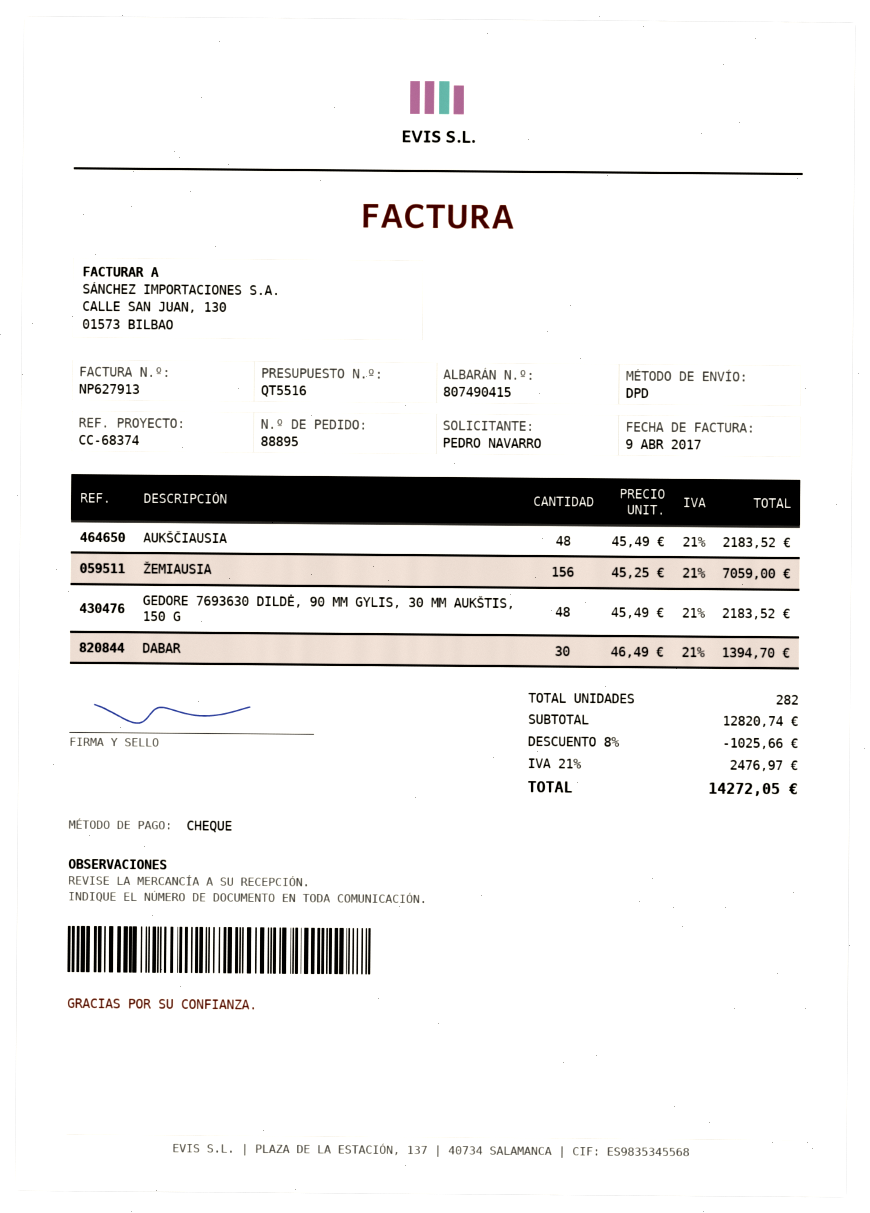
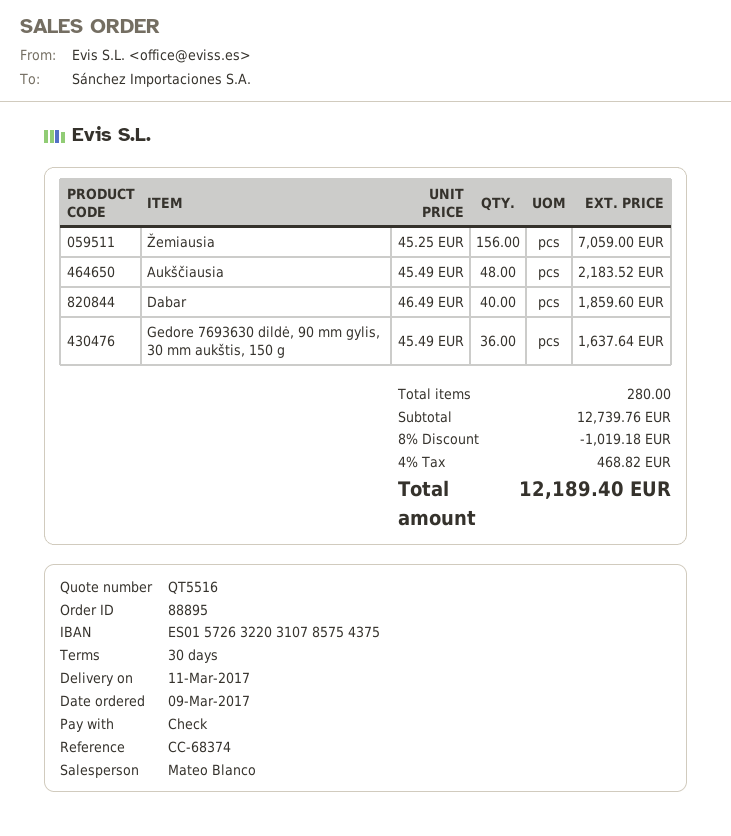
GEDORE 7693630 DILDĖ, 90 MM GYLIS, 30 MM AUKŠTIS, 150 G: 48 x 45.49 = 2183.52 -> 36 x 45.49 = 1637.64
DABAR: 30 x 46.49 = 1394.70 -> 40 x 46.49 = 1859.60
total quantity: 282 -> 280
subtotal: 12820.74 -> 12739.76
discount: 8% = 1025.66 -> 8% = 1019.18
tax: 21% = 2476.97 -> 4% = 468.82
total: 14272.05 -> 12189.40

